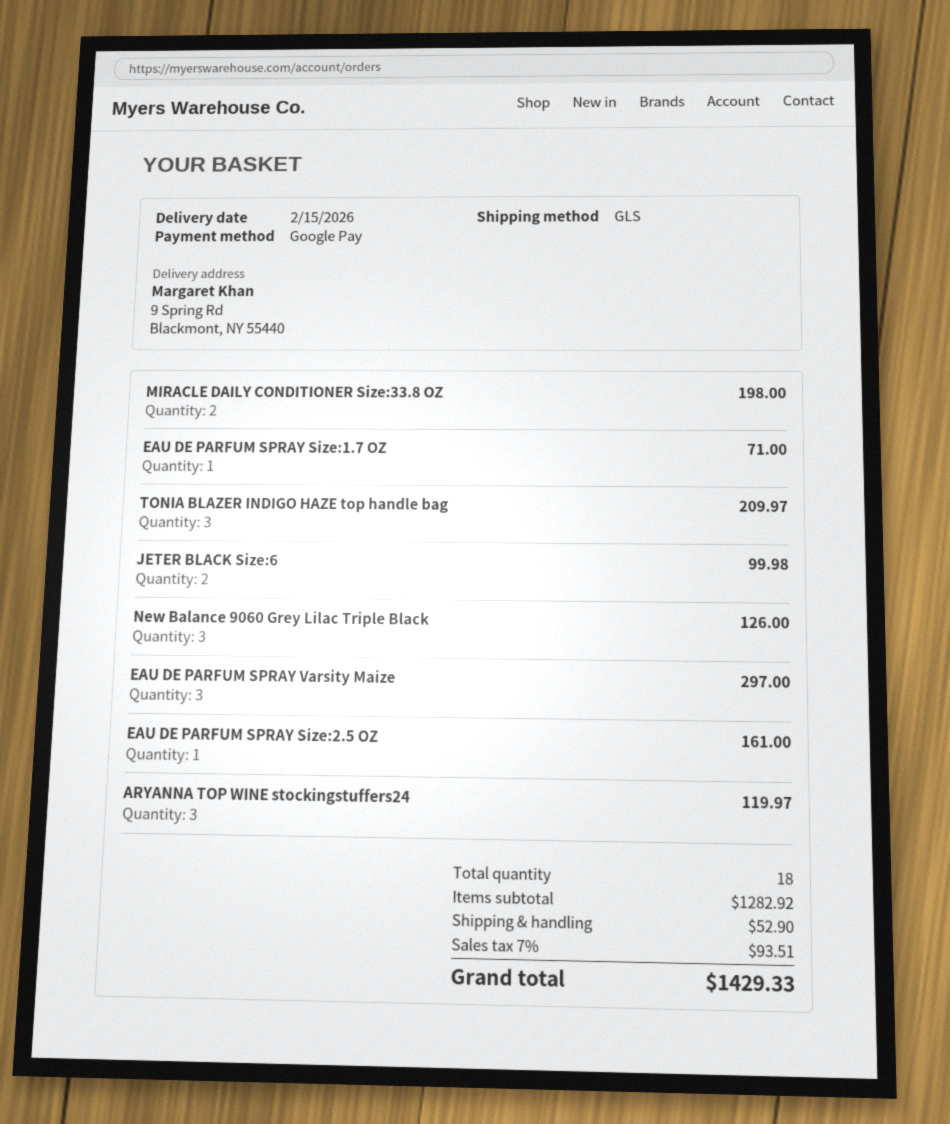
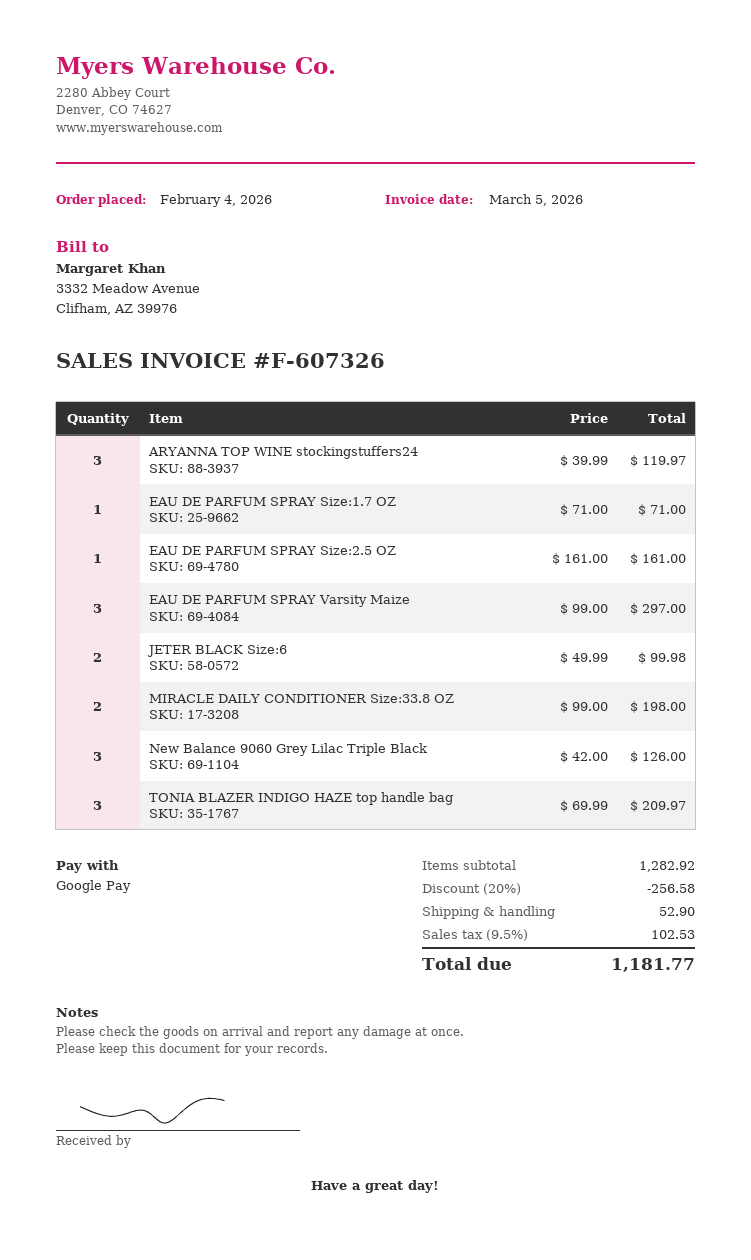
discount: none -> 20% = 256.58
tax: 7% = 93.51 -> 9.5% = 102.53
total: 1429.33 -> 1181.77

